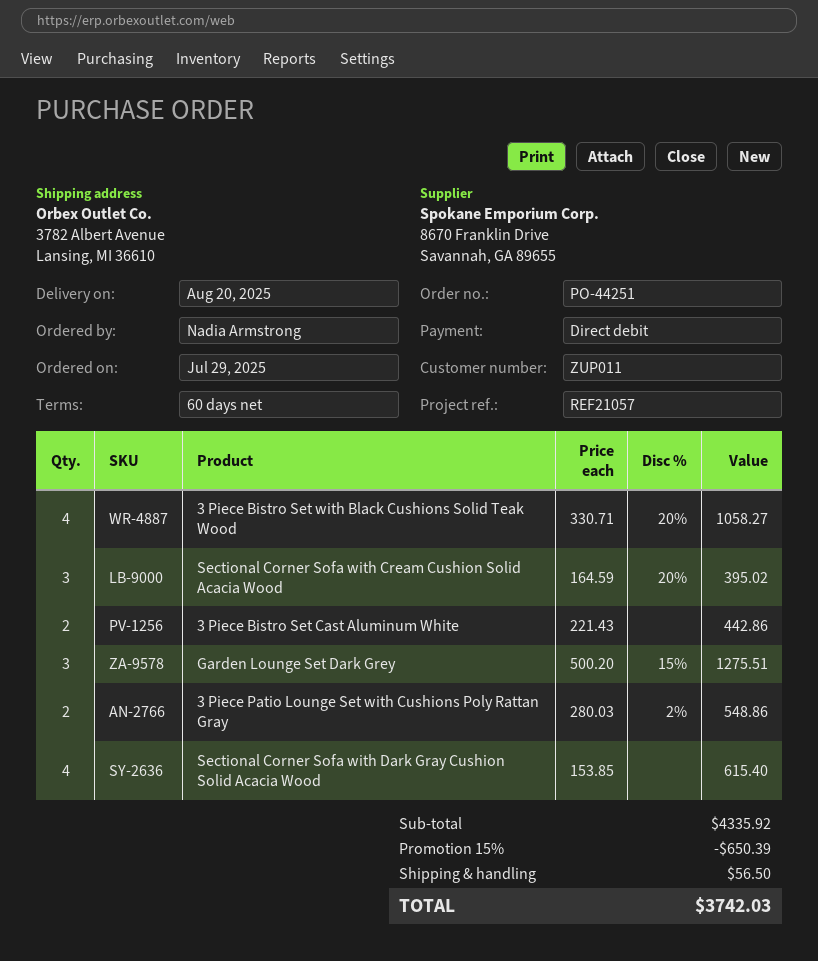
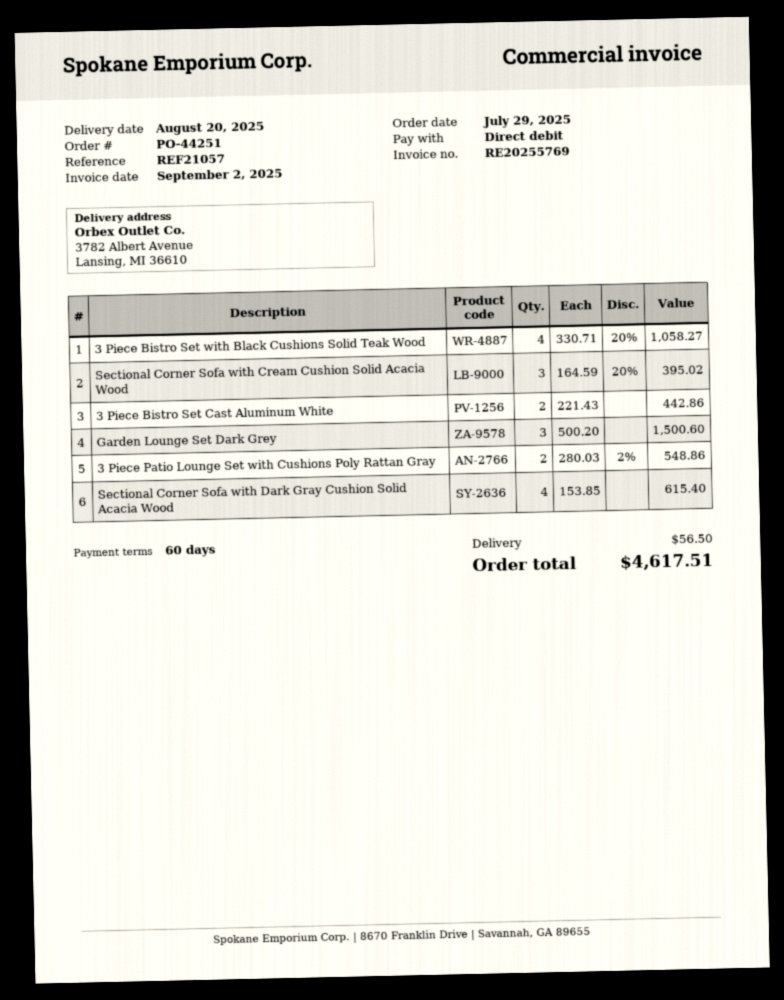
Garden Lounge Set Dark Grey: 3 x 500.20 - 15% = 1275.51 -> 3 x 500.20 = 1500.60
discount: 15% = 650.39 -> none
total: 3742.03 -> 4617.51

